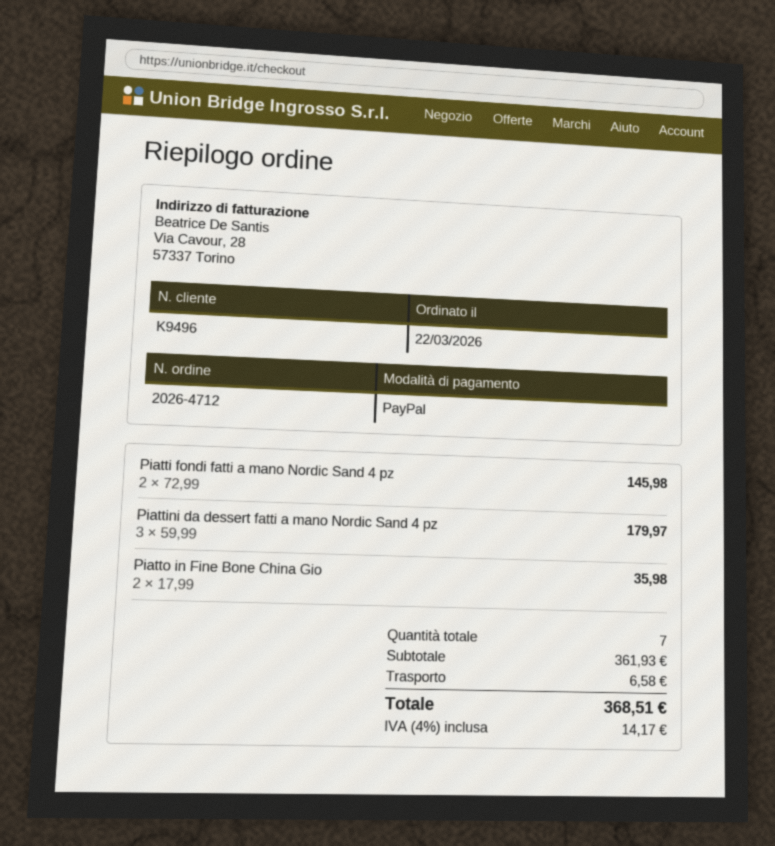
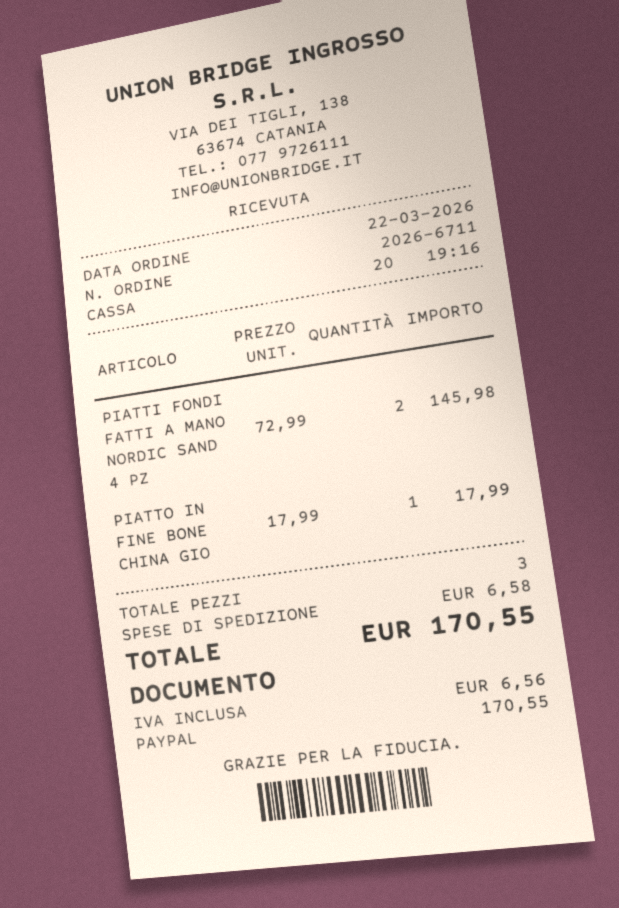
order number: 2026-4712 -> 2026-6711
Piattini da dessert fatti a mano Nordic Sand 4 pz: 3 x 59.99 = 179.97 -> none
Piatto in Fine Bone China Gio: 2 x 17.99 = 35.98 -> 1 x 17.99 = 17.99
total quantity: 7 -> 3
tax: 14.17 -> 6.56
total: 368.51 -> 170.55

